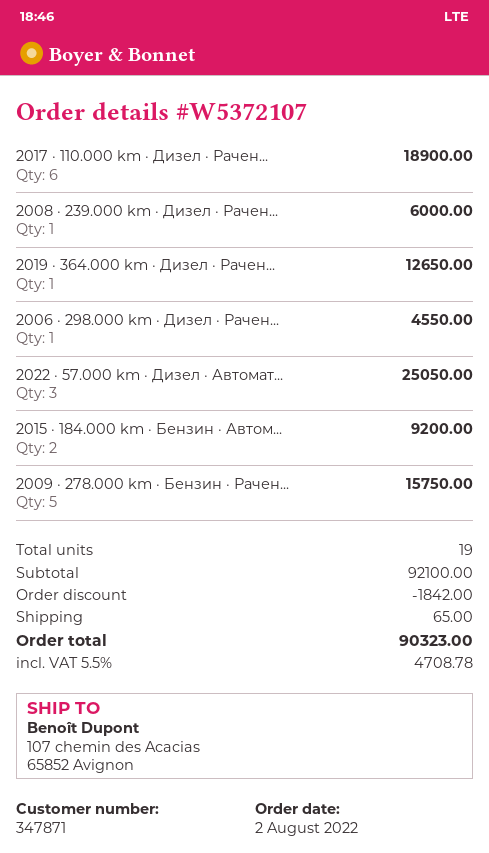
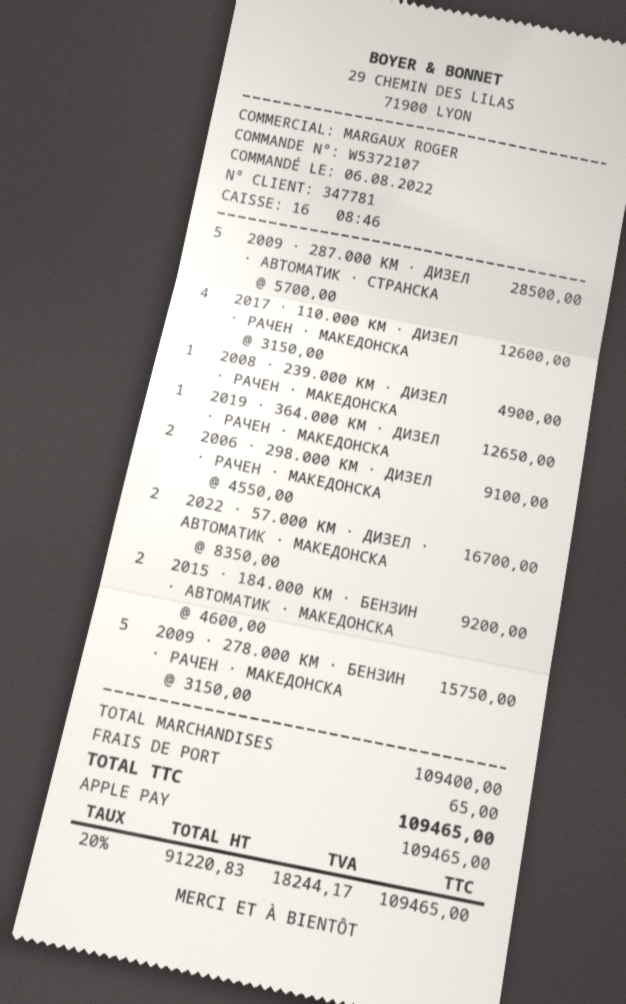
order date: 2022-08-02 -> 2022-08-06
customer number: 347871 -> 347781
2017 · 110.000 km · Дизел · Рачен...: 6 for 18900.00 -> 4 for 12600.00
2008 · 239.000 km · Дизел · Рачен...: 1 for 6000.00 -> 1 for 4900.00
2006 · 298.000 km · Дизел · Рачен...: 1 for 4550.00 -> 2 for 9100.00
2022 · 57.000 km · Дизел · Автомат...: 3 for 25050.00 -> 2 for 16700.00
2009 · 287.000 KM · ДИЗЕЛ · АВТОМАТИК · СТРАНСКА: none -> 5 for 28500.00
subtotal: 92100.00 -> 109400.00
discount: 1842.00 -> none
tax: 5.5% = 4708.78 -> 20% = 18244.17
total: 90323.00 -> 109465.00

